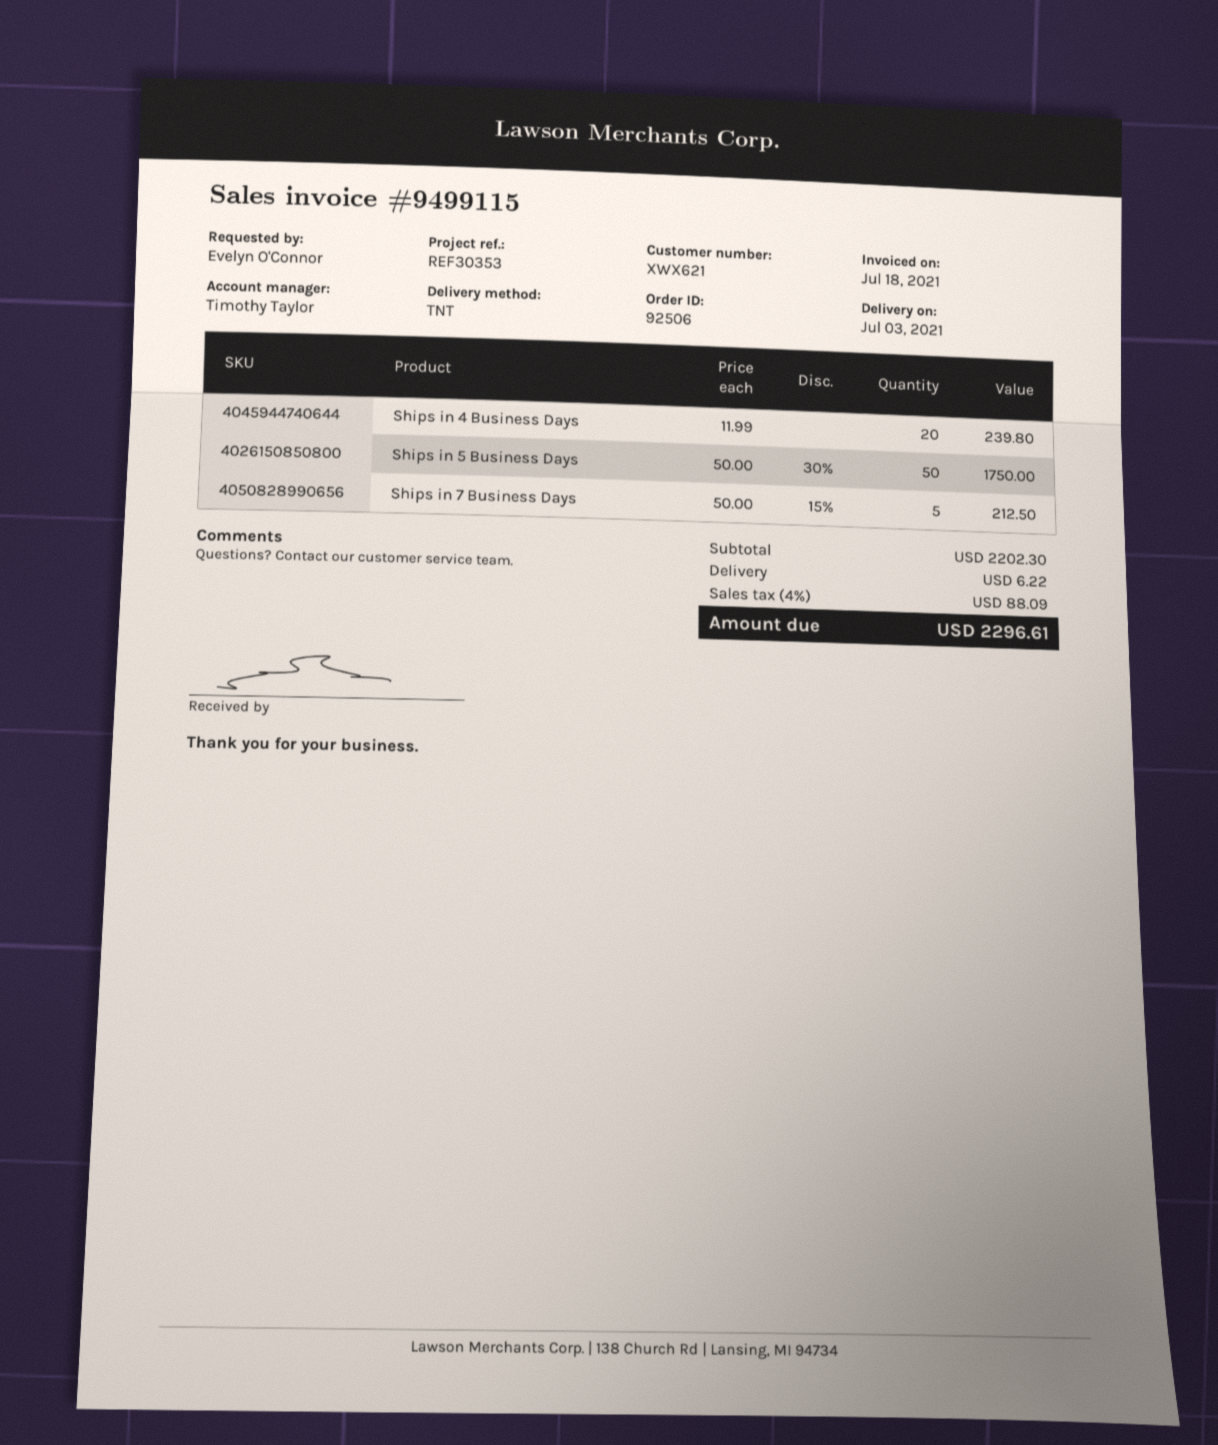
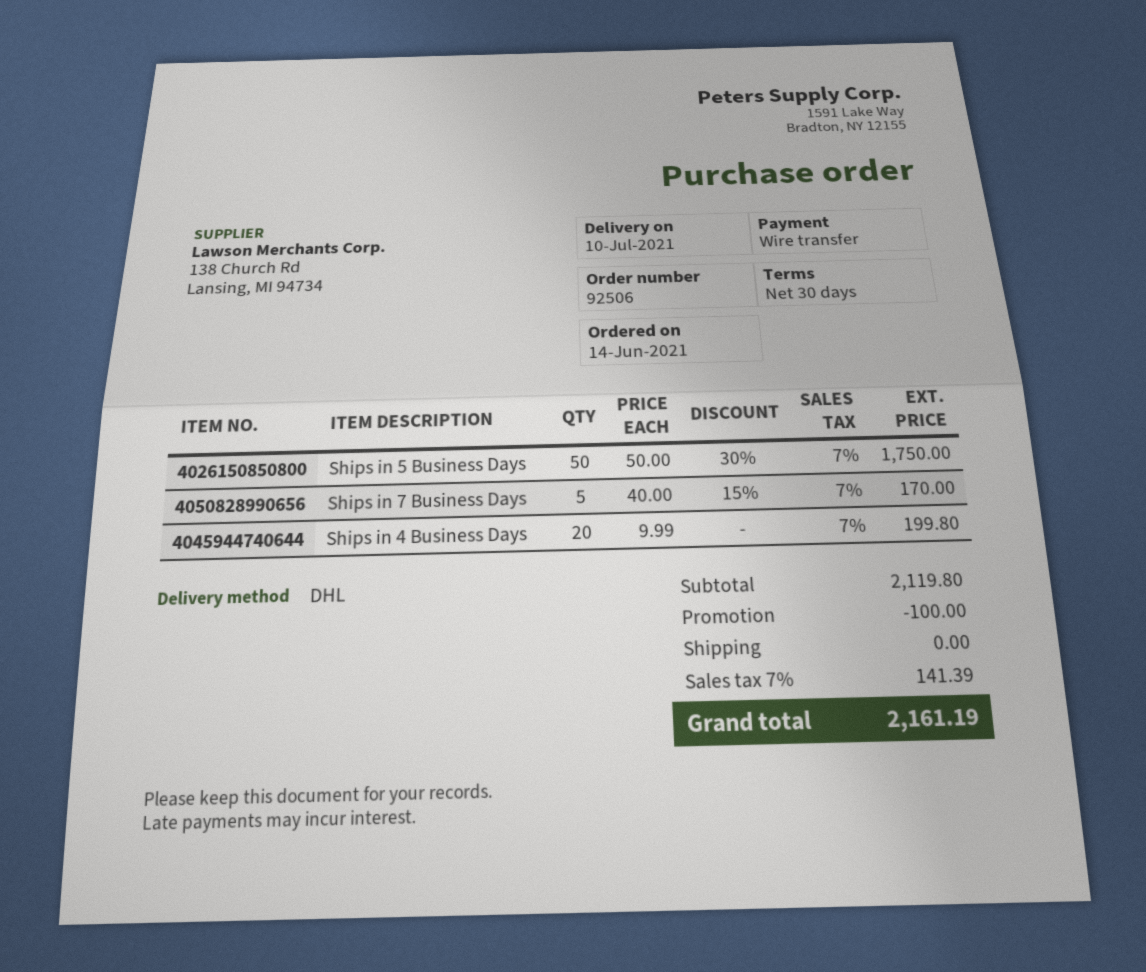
delivery date: 2021-07-03 -> 2021-07-10
shipping method: TNT -> DHL
Ships in 4 Business Days: 20 x 11.99 = 239.80 -> 20 x 9.99 = 199.80
Ships in 7 Business Days: 5 x 50.00 - 15% = 212.50 -> 5 x 40.00 - 15% = 170.00
subtotal: 2202.30 -> 2119.80
discount: none -> 100.00
shipping: 6.22 -> 0.00
tax: 4% = 88.09 -> 7% = 141.39
total: 2296.61 -> 2161.19

